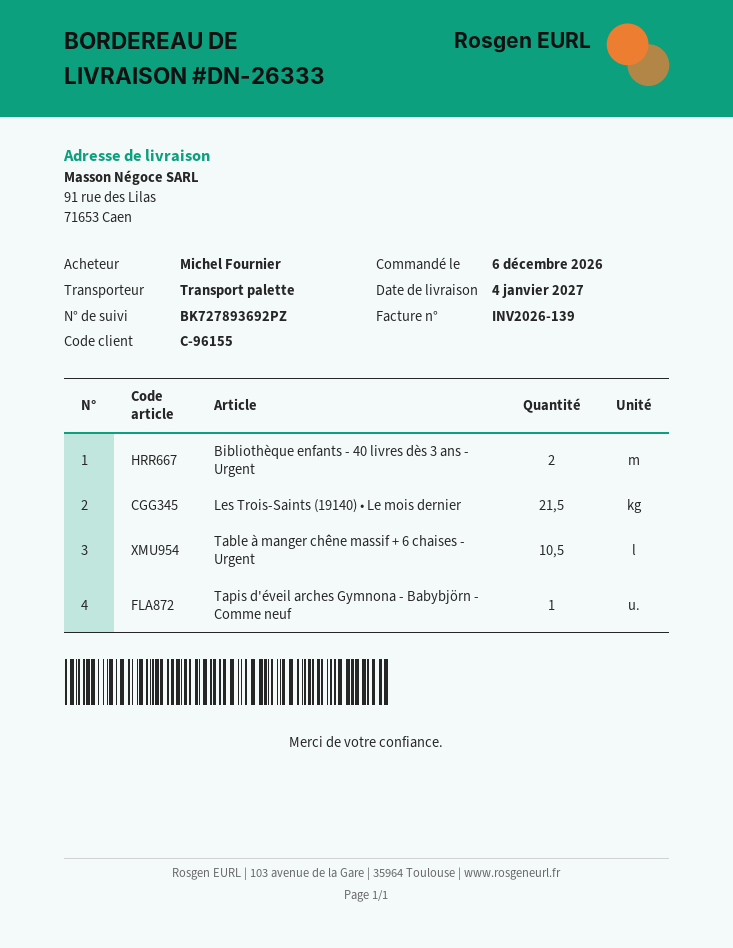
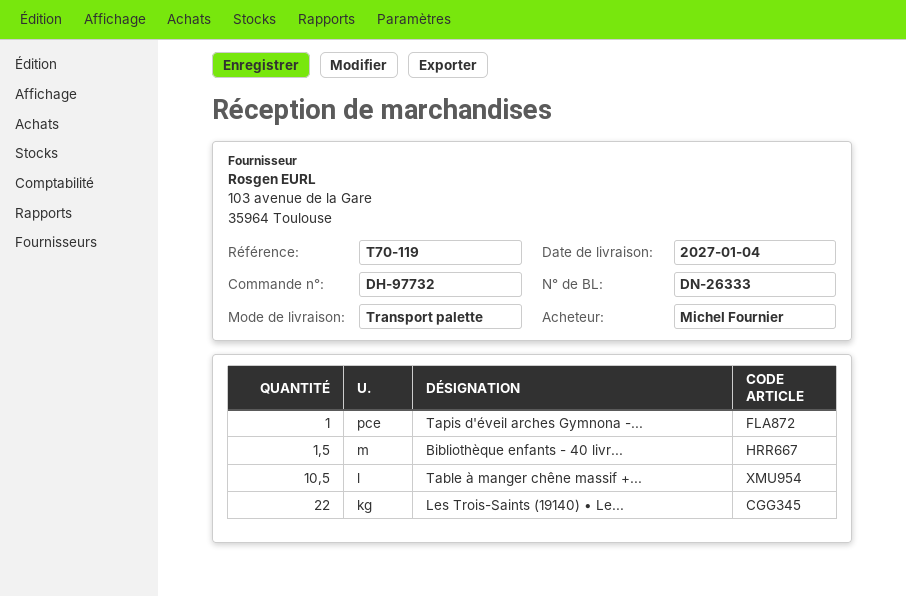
Bibliothèque enfants - 40 livres dès 3 ans - Urgent: 2 -> 1.5
Les Trois-Saints (19140) • Le mois dernier: 21.5 -> 22

